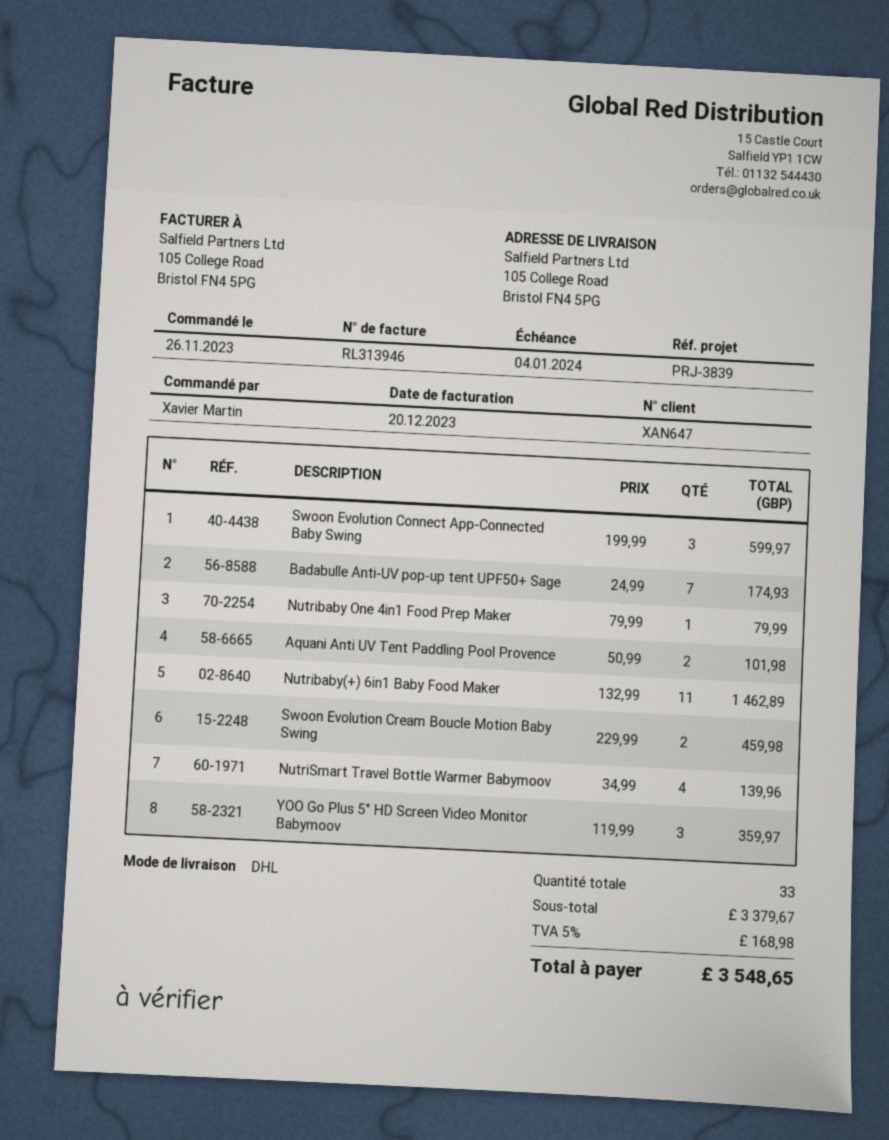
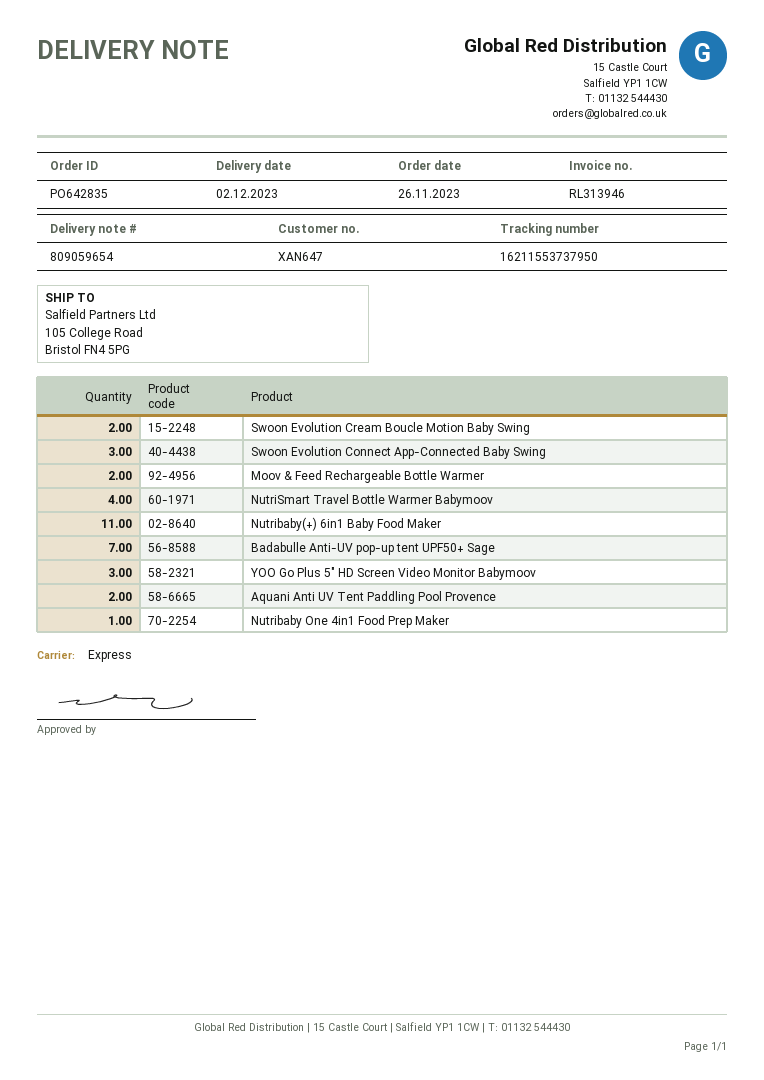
shipping method: DHL -> express
Moov & Feed Rechargeable Bottle Warmer: none -> 2

